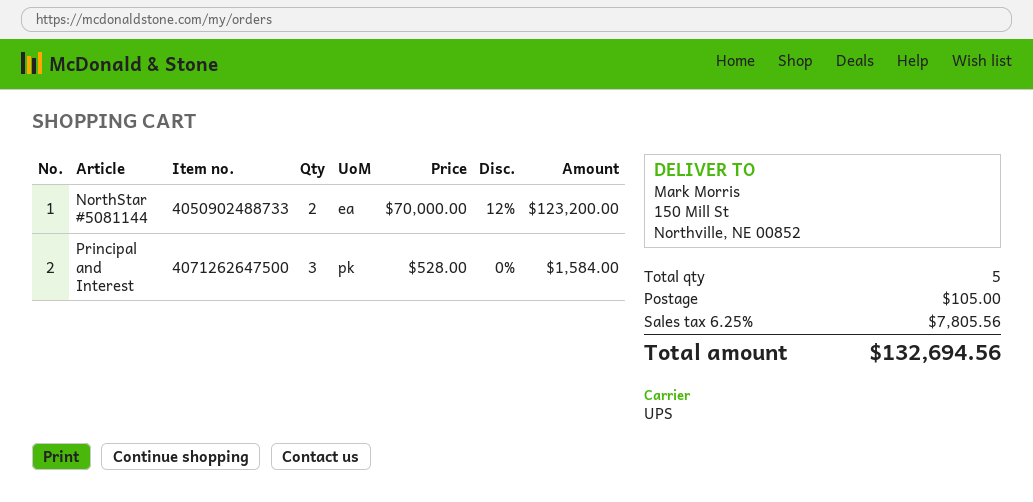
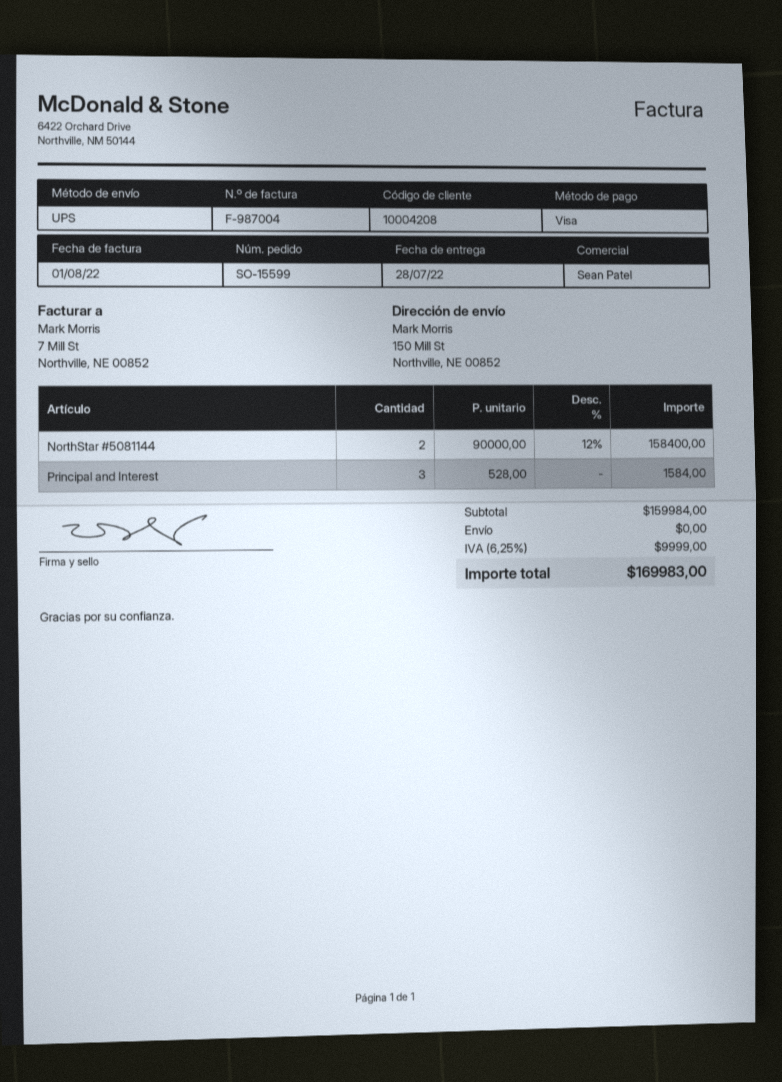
NorthStar #5081144: 2 x 70000.00 - 12% = 123200.00 -> 2 x 90000.00 - 12% = 158400.00
shipping: 105.00 -> 0.00
tax: 6.25% = 7805.56 -> 6.25% = 9999.00
total: 132694.56 -> 169983.00

